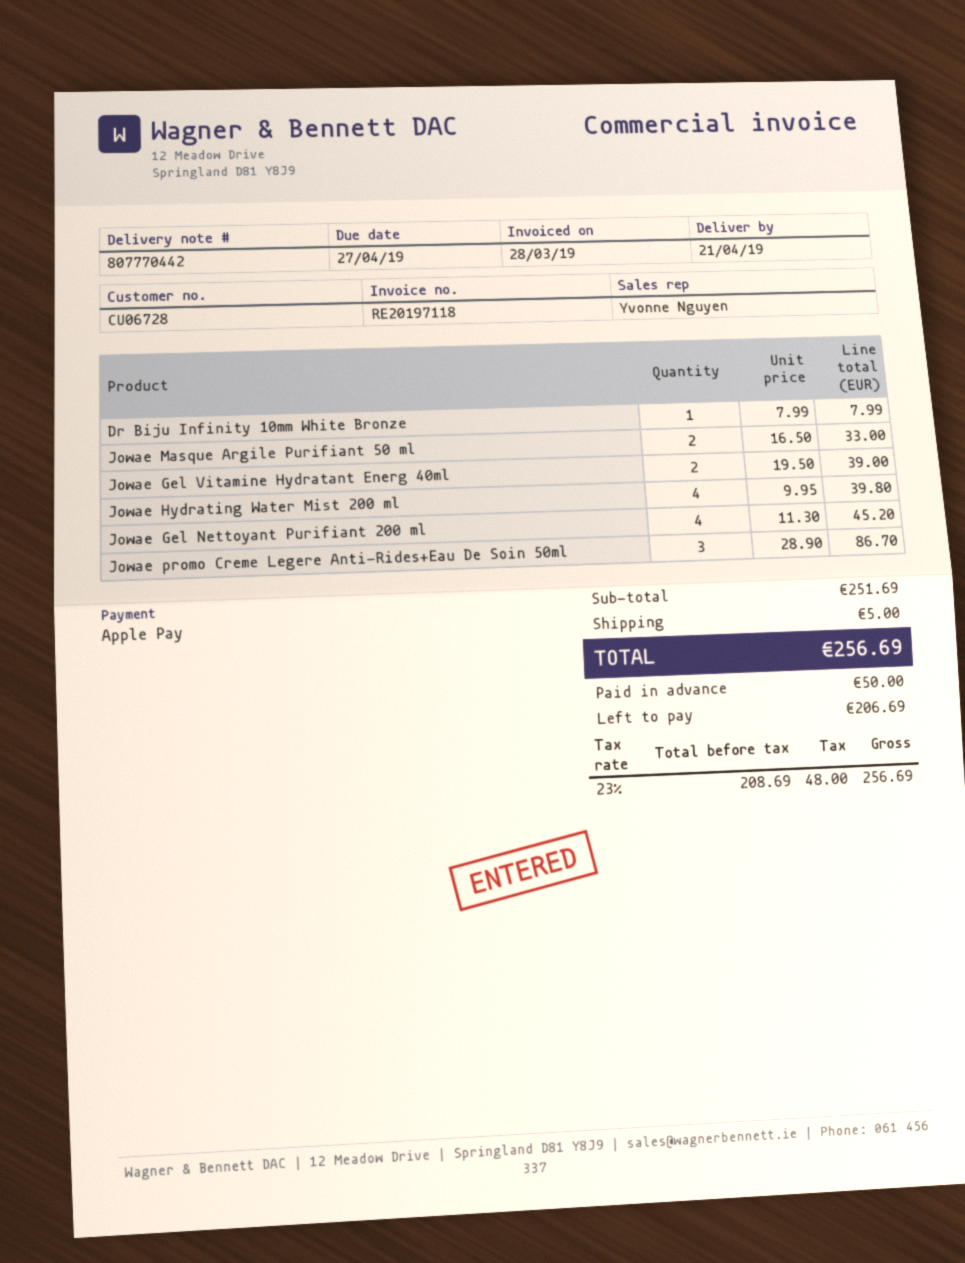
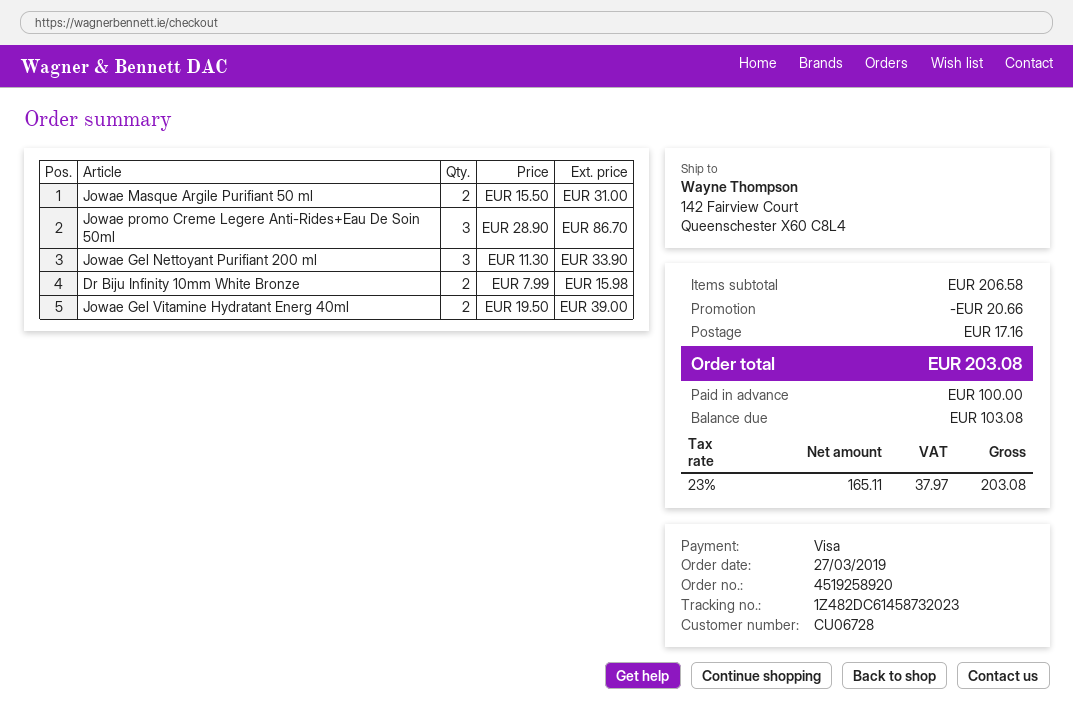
payment method: Apple Pay -> Visa
Dr Biju Infinity 10mm White Bronze: 1 x 7.99 = 7.99 -> 2 x 7.99 = 15.98
Jowae Masque Argile Purifiant 50 ml: 2 x 16.50 = 33.00 -> 2 x 15.50 = 31.00
Jowae Hydrating Water Mist 200 ml: 4 x 9.95 = 39.80 -> none
Jowae Gel Nettoyant Purifiant 200 ml: 4 x 11.30 = 45.20 -> 3 x 11.30 = 33.90
subtotal: 251.69 -> 206.58
discount: none -> 20.66
shipping: 5.00 -> 17.16
net: 208.69 -> 165.11
tax: 23% = 48.00 -> 23% = 37.97
total: 256.69 -> 203.08
deposit: 50.00 -> 100.00
balance: 206.69 -> 103.08

